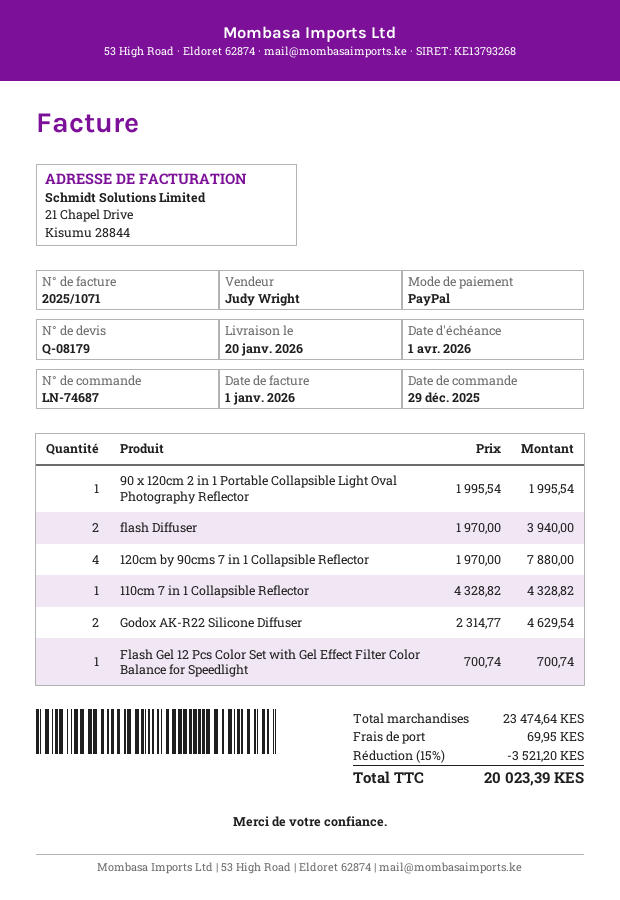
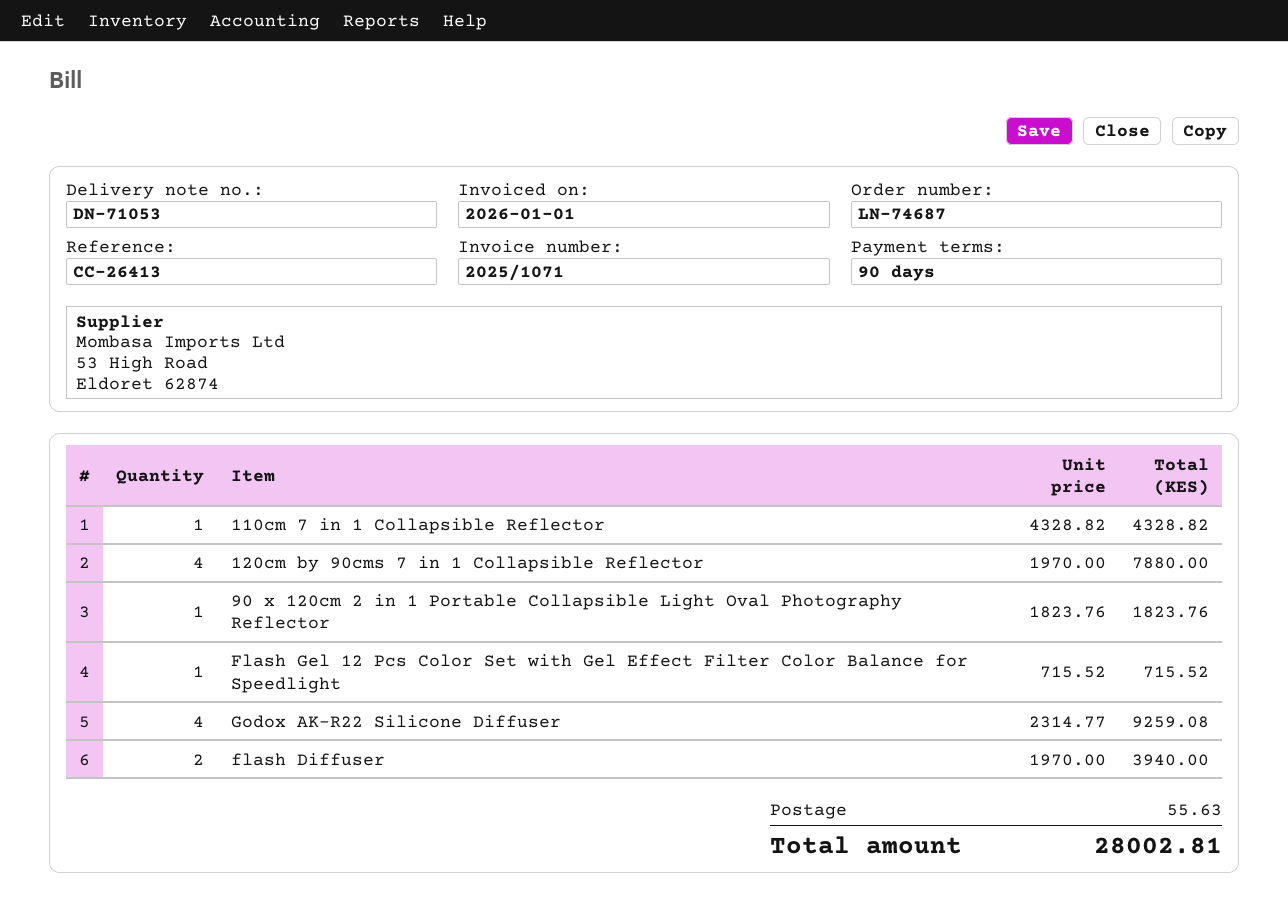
90 x 120cm 2 in 1 Portable Collapsible Light Oval Photography Reflector: 1 x 1995.54 = 1995.54 -> 1 x 1823.76 = 1823.76
Godox AK-R22 Silicone Diffuser: 2 x 2314.77 = 4629.54 -> 4 x 2314.77 = 9259.08
Flash Gel 12 Pcs Color Set with Gel Effect Filter Color Balance for Speedlight: 1 x 700.74 = 700.74 -> 1 x 715.52 = 715.52
discount: 15% = 3521.20 -> none
shipping: 69.95 -> 55.63
total: 20023.39 -> 28002.81

